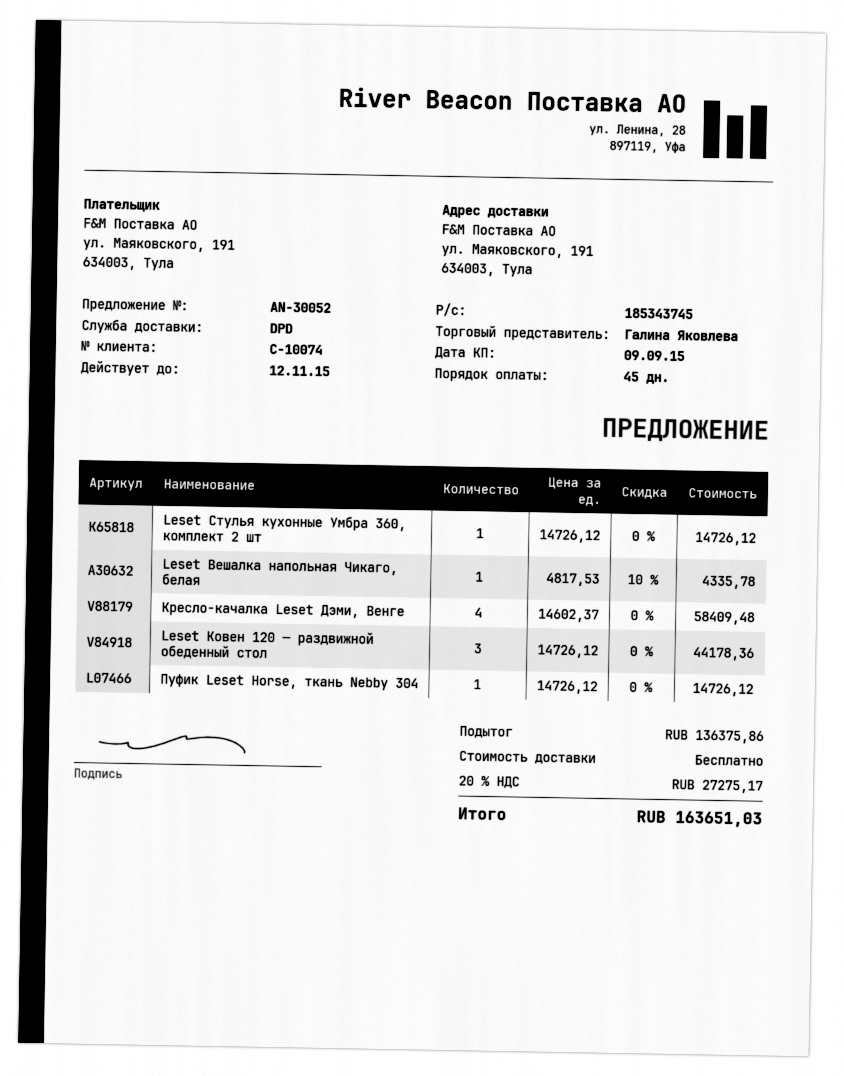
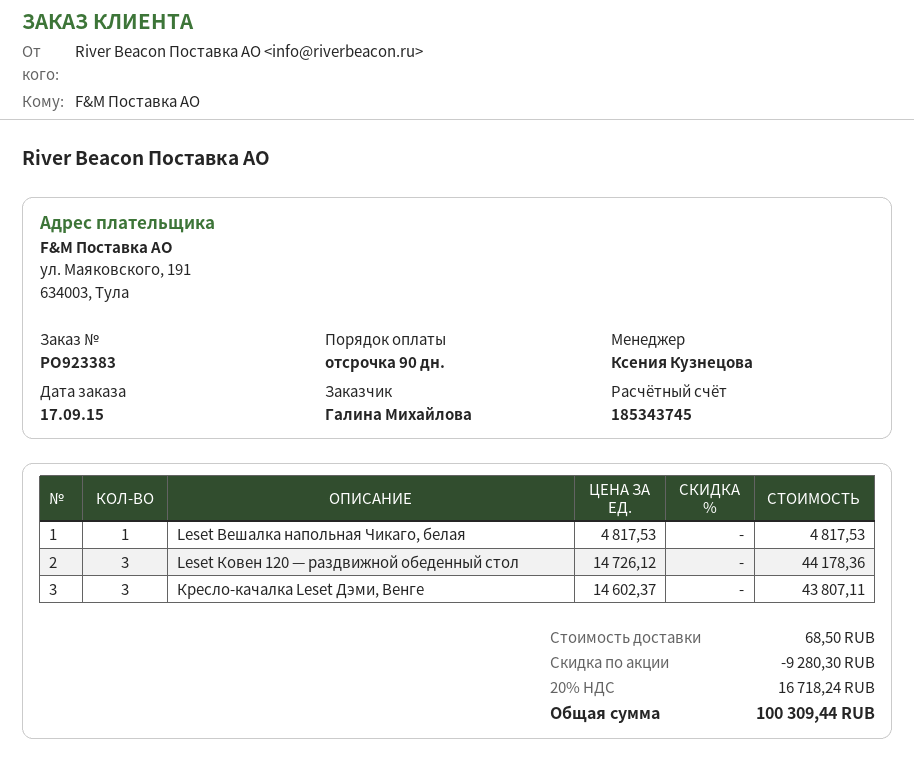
payment terms: 45 days -> 90 days
sales rep: Галина Яковлева -> Ксения Кузнецова
Leset Стулья кухонные Умбра 360, комплект 2 шт: 1 x 14726.12 = 14726.12 -> none
Leset Вешалка напольная Чикаго, белая: 1 x 4817.53 - 10% = 4335.78 -> 1 x 4817.53 = 4817.53
Кресло-качалка Leset Дэми, Венге: 4 x 14602.37 = 58409.48 -> 3 x 14602.37 = 43807.11
Пуфик Leset Horse, ткань Nebby 304: 1 x 14726.12 = 14726.12 -> none
discount: none -> 9280.30
shipping: 0.00 -> 68.50
tax: 20% = 27275.17 -> 20% = 16718.24
total: 163651.03 -> 100309.44

